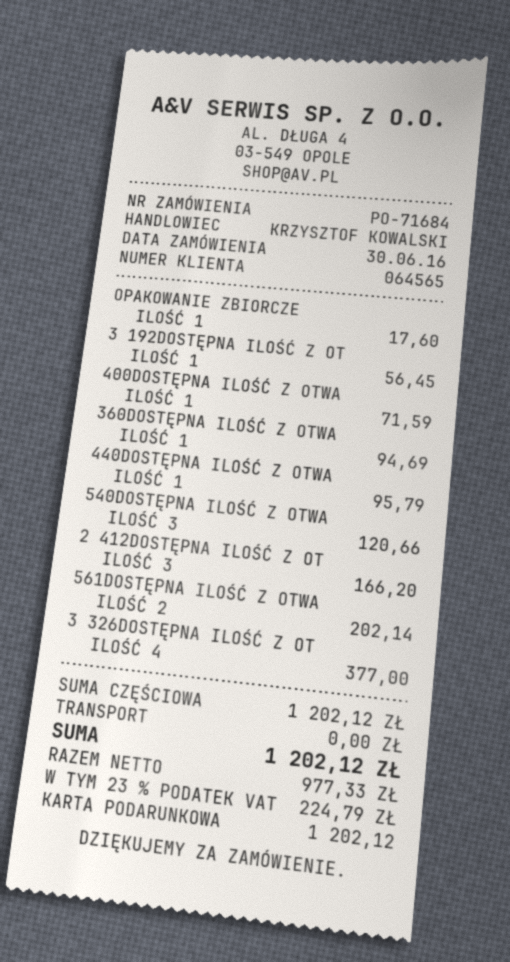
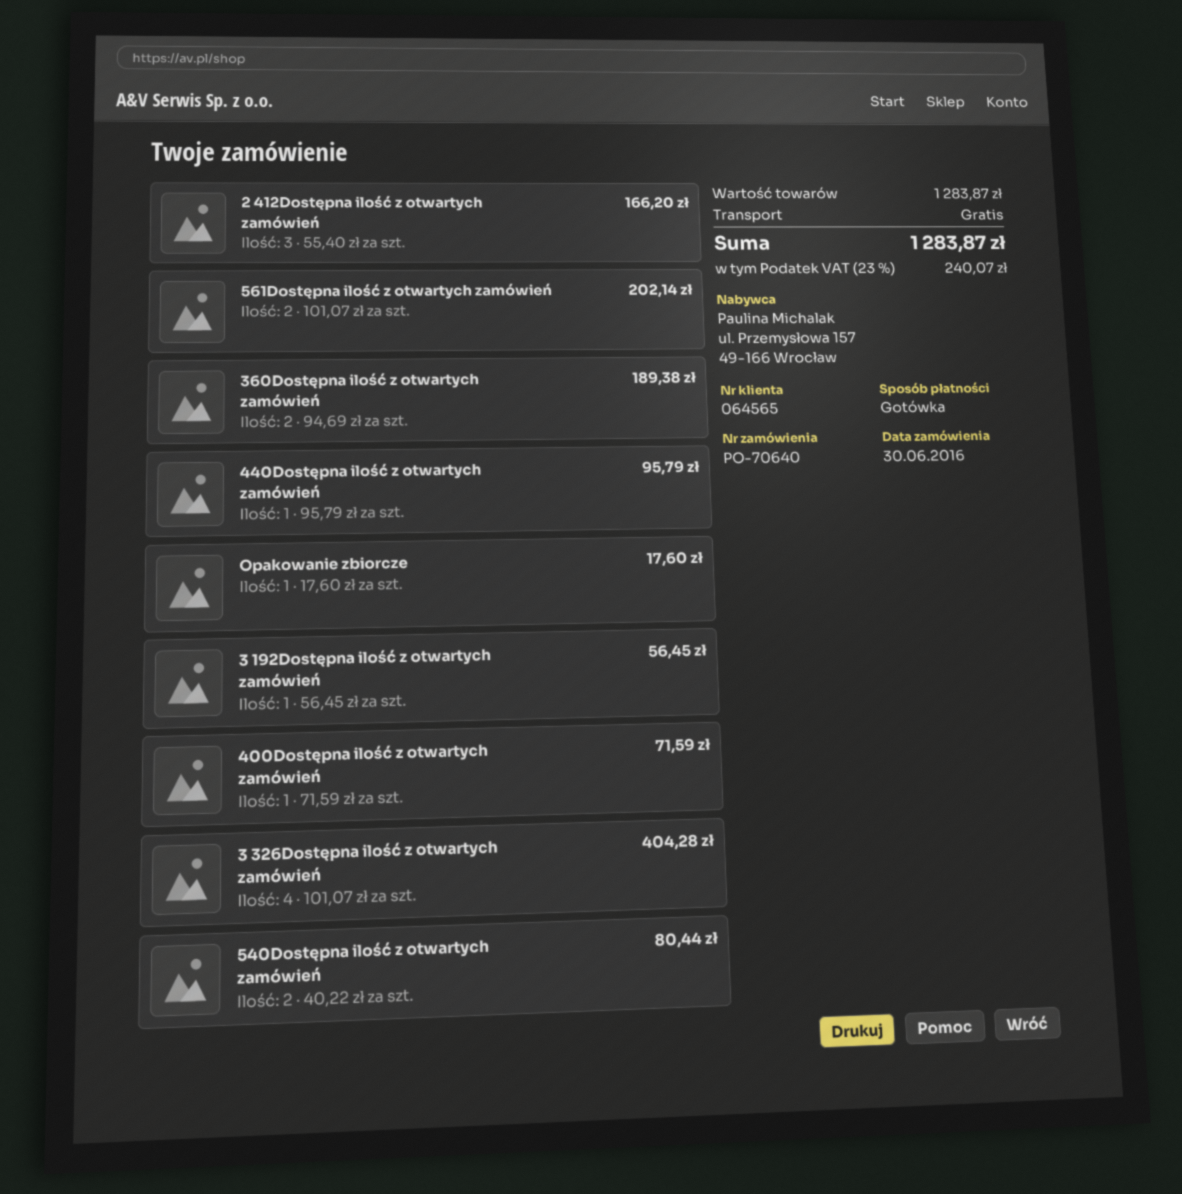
order number: PO-71684 -> PO-70640
payment method: gift card -> cash
360DOSTĘPNA ILOŚĆ Z OTWA: 1 for 94.69 -> 2 for 189.38
540DOSTĘPNA ILOŚĆ Z OTWA: 3 for 120.66 -> 2 for 80.44
3 326DOSTĘPNA ILOŚĆ Z OT: 4 for 377.00 -> 4 for 404.28
subtotal: 1202.12 -> 1283.87
tax: 23% = 224.79 -> 23% = 240.07
total: 1202.12 -> 1283.87

